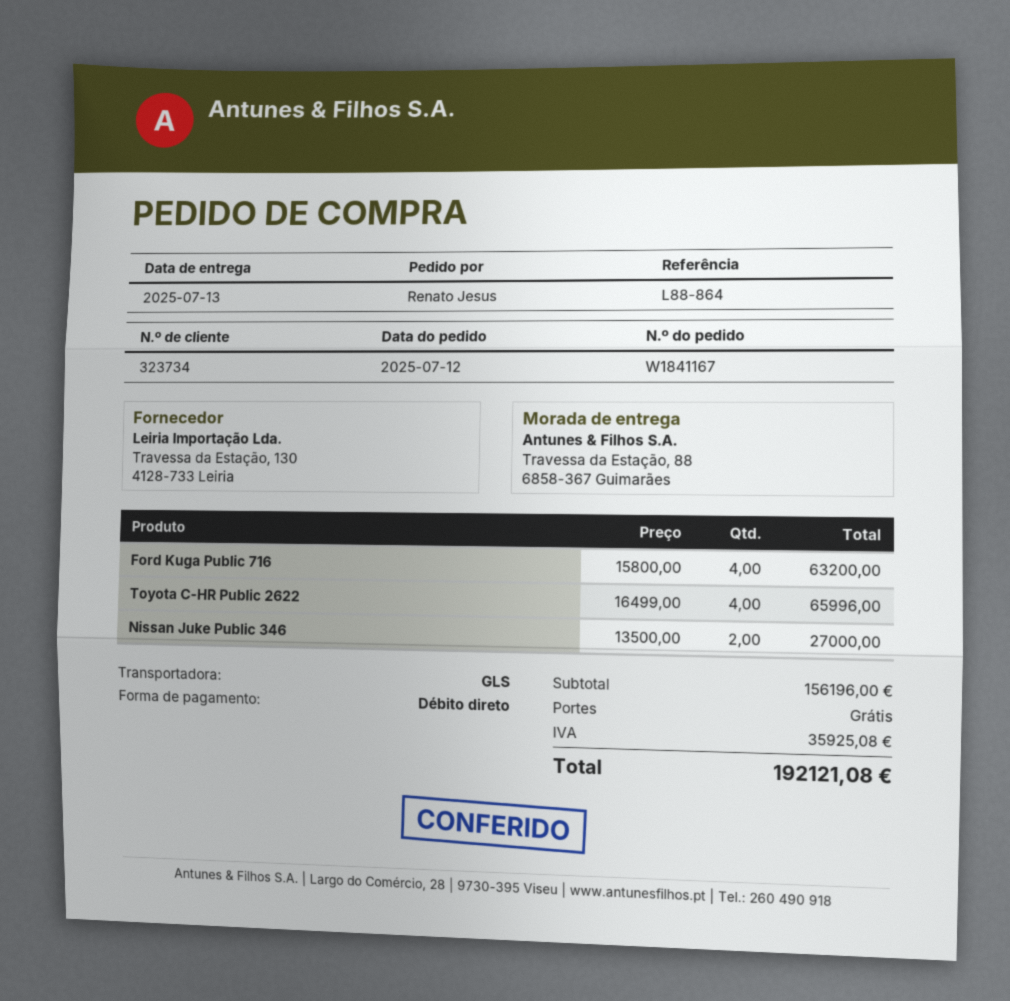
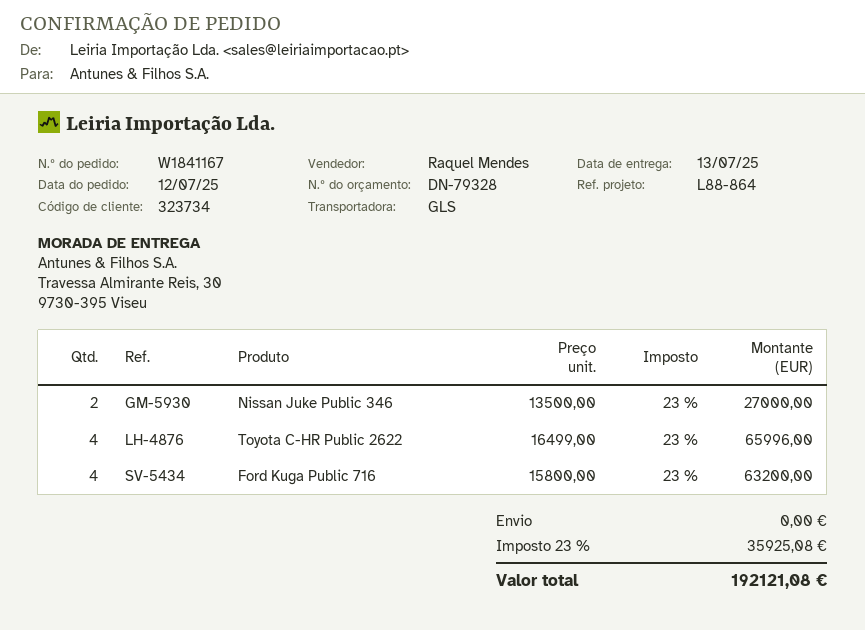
ship to: Travessa da Estação, 88, 6858-367 Guimarães -> Travessa Almirante Reis, 30, 9730-395 Viseu

